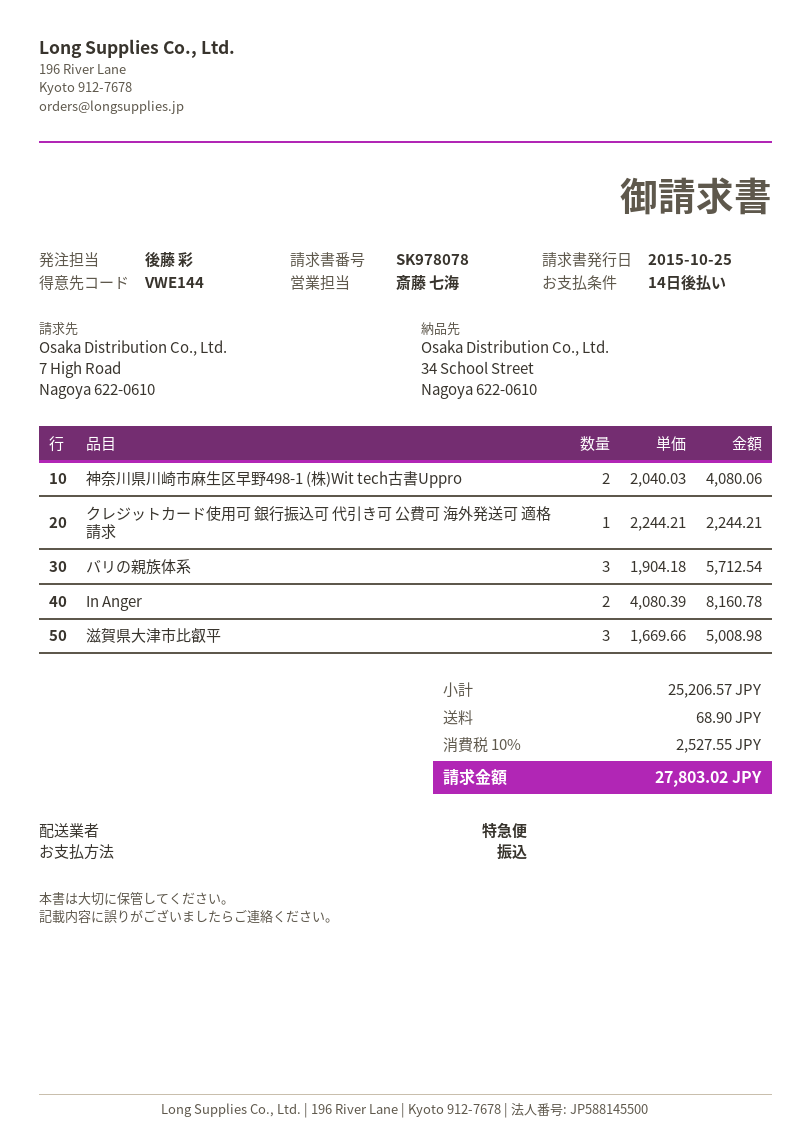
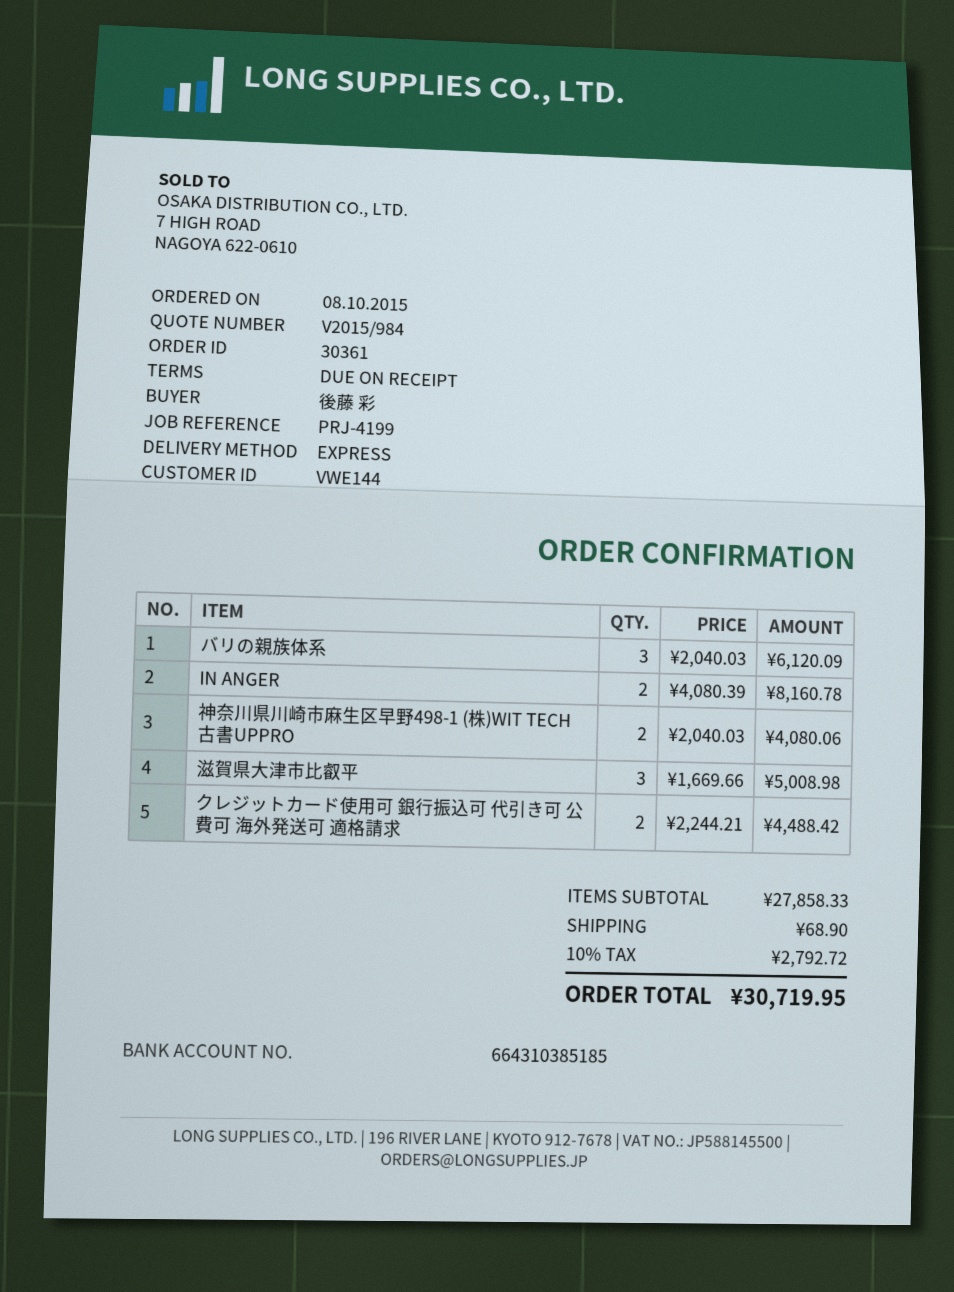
payment terms: 14 days -> on receipt
クレジットカード使用可 銀行振込可 代引き可 公費可 海外発送可 適格請求: 1 x 2244.21 = 2244.21 -> 2 x 2244.21 = 4488.42
バリの親族体系: 3 x 1904.18 = 5712.54 -> 3 x 2040.03 = 6120.09
subtotal: 25206.57 -> 27858.33
tax: 10% = 2527.55 -> 10% = 2792.72
total: 27803.02 -> 30719.95

